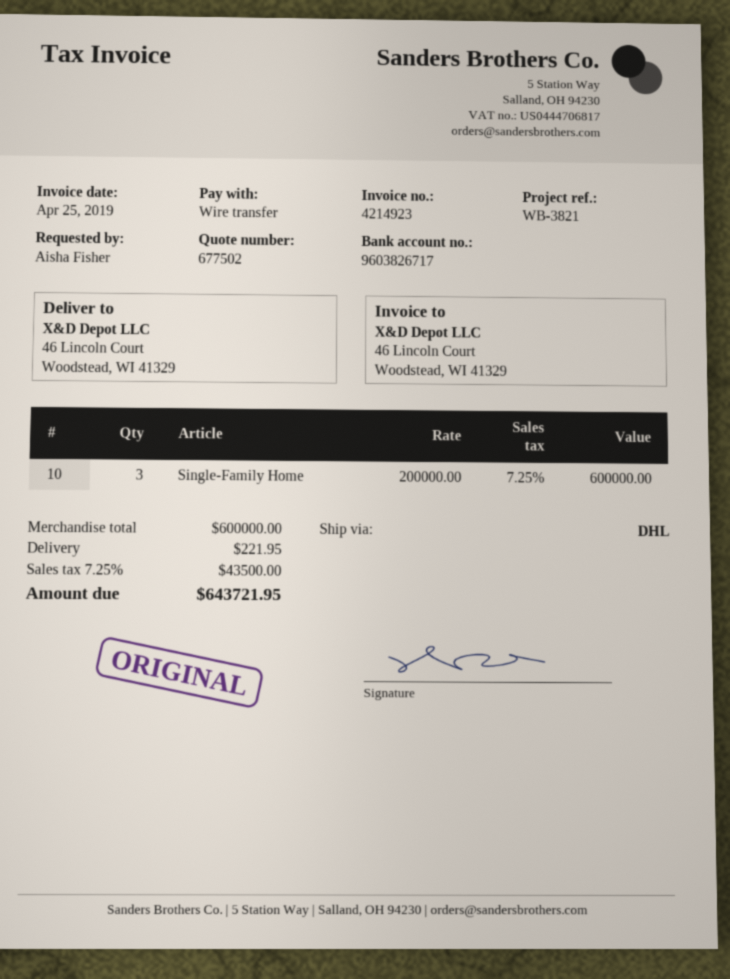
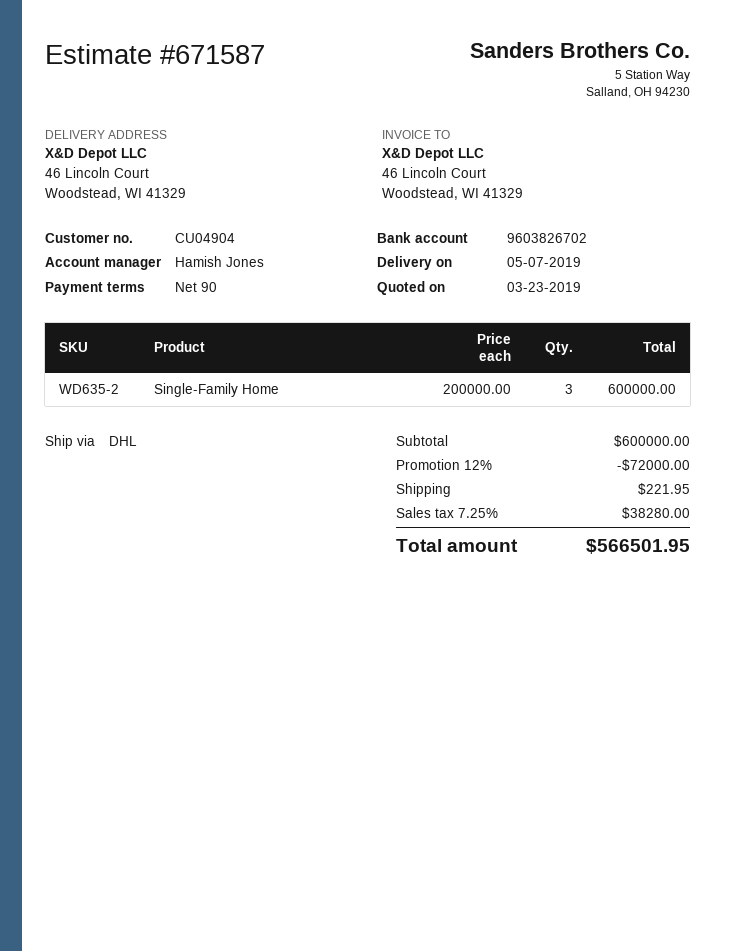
quote number: 677502 -> 671587
bank account: 9603826717 -> 9603826702
discount: none -> 12% = 72000.00
tax: 7.25% = 43500.00 -> 7.25% = 38280.00
total: 643721.95 -> 566501.95

